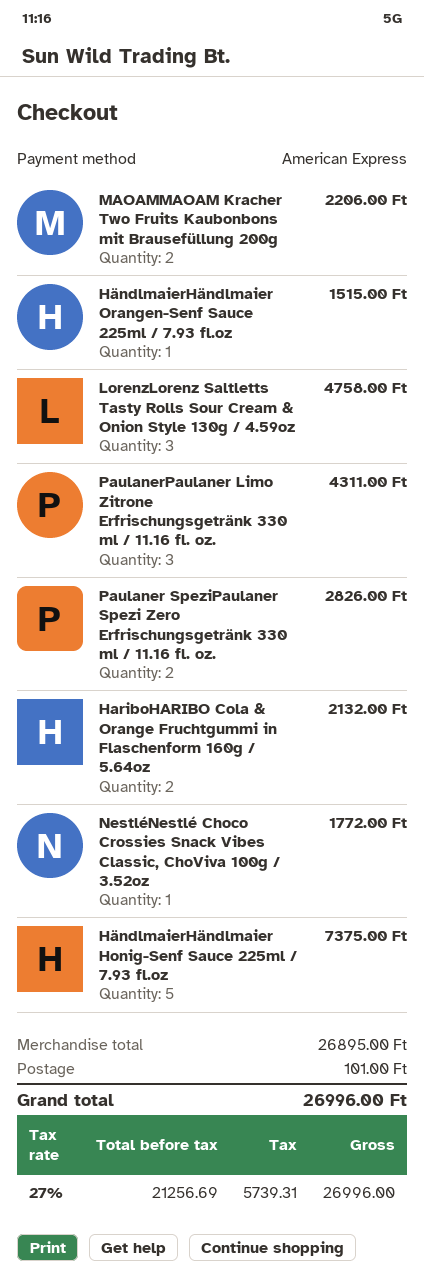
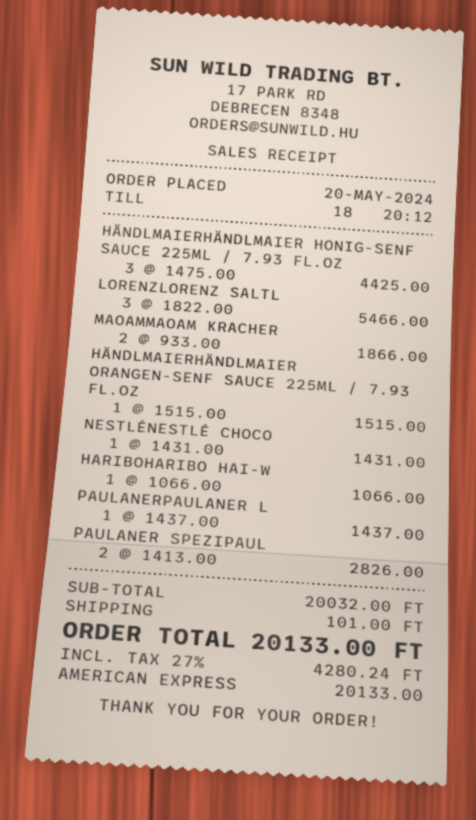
MAOAMMAOAM Kracher Two Fruits Kaubonbons mit Brausefüllung 200g: 2 for 2206.00 -> 2 for 1866.00
LorenzLorenz Saltletts Tasty Rolls Sour Cream & Onion Style 130g / 4.59oz: 3 for 4758.00 -> 3 for 5466.00
PaulanerPaulaner Limo Zitrone Erfrischungsgetränk 330 ml / 11.16 fl. oz.: 3 for 4311.00 -> 1 for 1437.00
HariboHARIBO Cola & Orange Fruchtgummi in Flaschenform 160g / 5.64oz: 2 for 2132.00 -> none
NestléNestlé Choco Crossies Snack Vibes Classic, ChoViva 100g / 3.52oz: 1 for 1772.00 -> 1 for 1431.00
HändlmaierHändlmaier Honig-Senf Sauce 225ml / 7.93 fl.oz: 5 for 7375.00 -> 3 for 4425.00
HARIBOHARIBO HAI-W: none -> 1 for 1066.00
subtotal: 26895.00 -> 20032.00
tax: 27% = 5739.31 -> 27% = 4280.24
total: 26996.00 -> 20133.00

